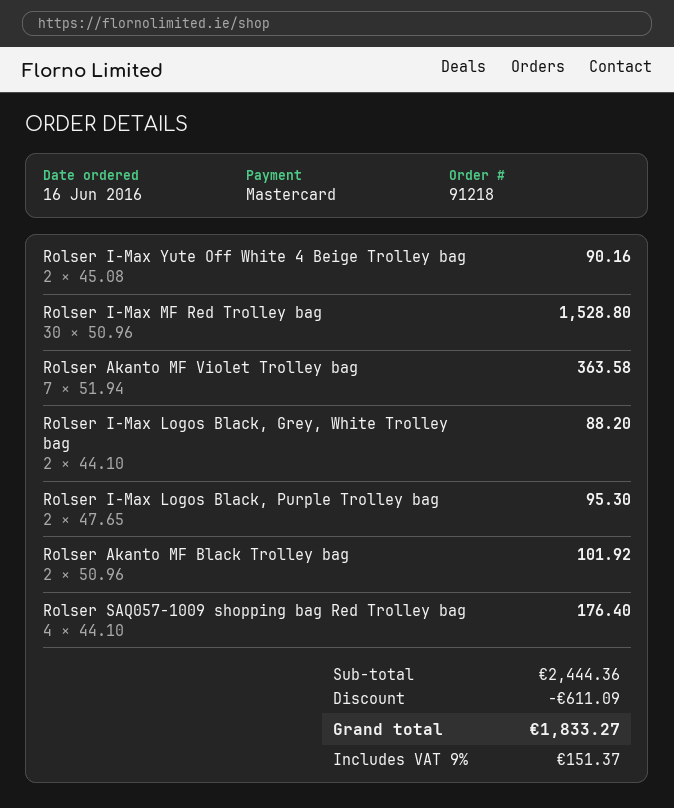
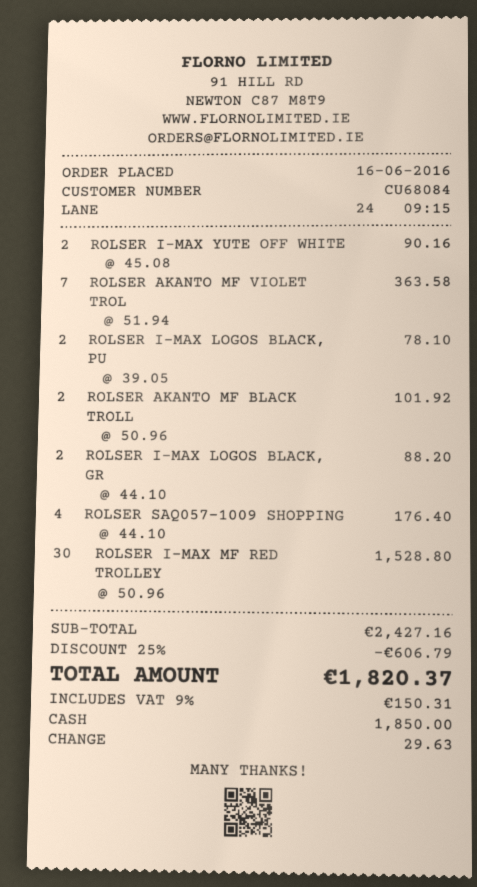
payment method: Mastercard -> cash
Rolser I-Max Logos Black, Purple Trolley bag: 2 x 47.65 = 95.30 -> 2 x 39.05 = 78.10
subtotal: 2444.36 -> 2427.16
discount: 611.09 -> 606.79
tax: 9% = 151.37 -> 9% = 150.31
total: 1833.27 -> 1820.37

